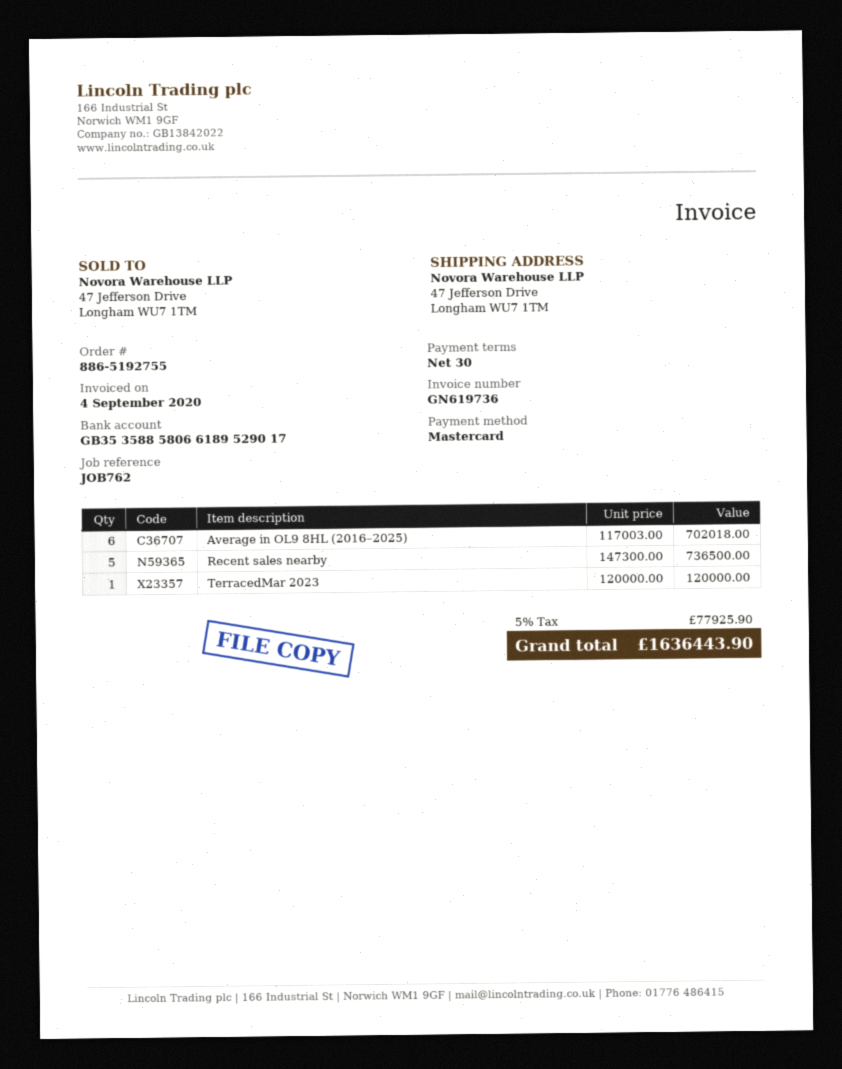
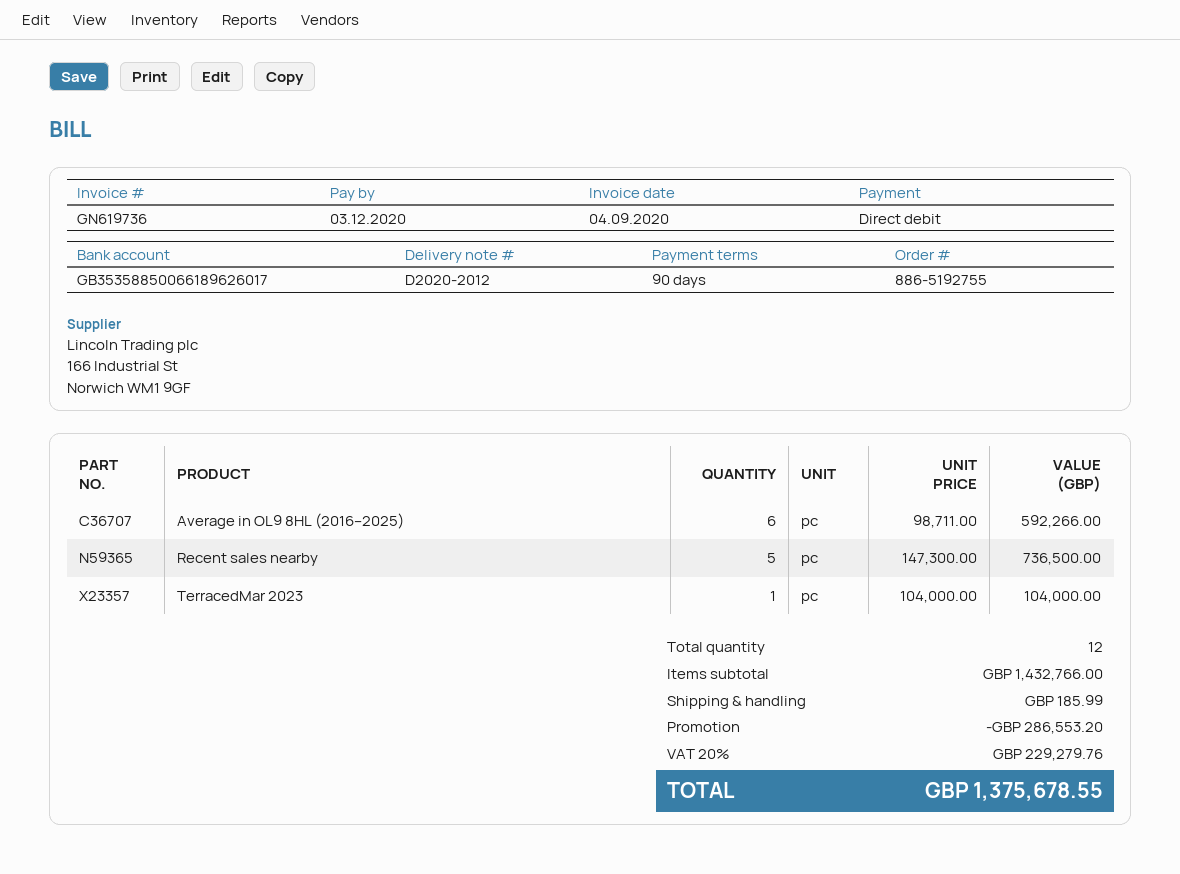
payment terms: 30 days -> 90 days
payment method: Mastercard -> direct debit
bank account: GB35358858066189529017 -> GB35358850066189626017
Average in OL9 8HL (2016–2025): 6 x 117003.00 = 702018.00 -> 6 x 98711.00 = 592266.00
TerracedMar 2023: 1 x 120000.00 = 120000.00 -> 1 x 104000.00 = 104000.00
discount: none -> 286553.20
shipping: none -> 185.99
tax: 5% = 77925.90 -> 20% = 229279.76
total: 1636443.90 -> 1375678.55

